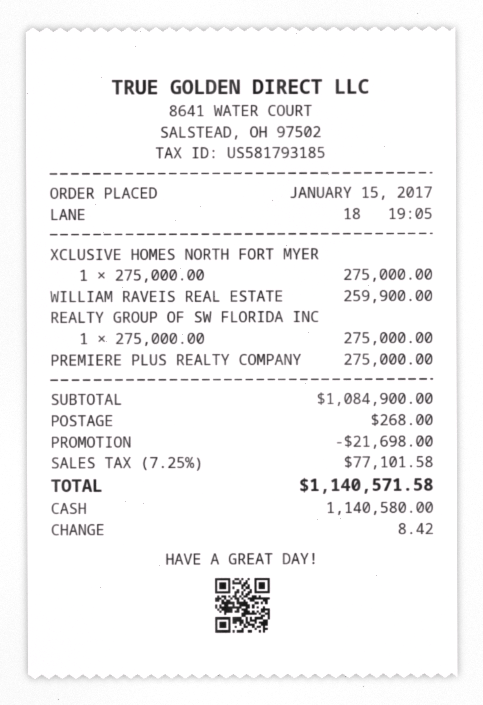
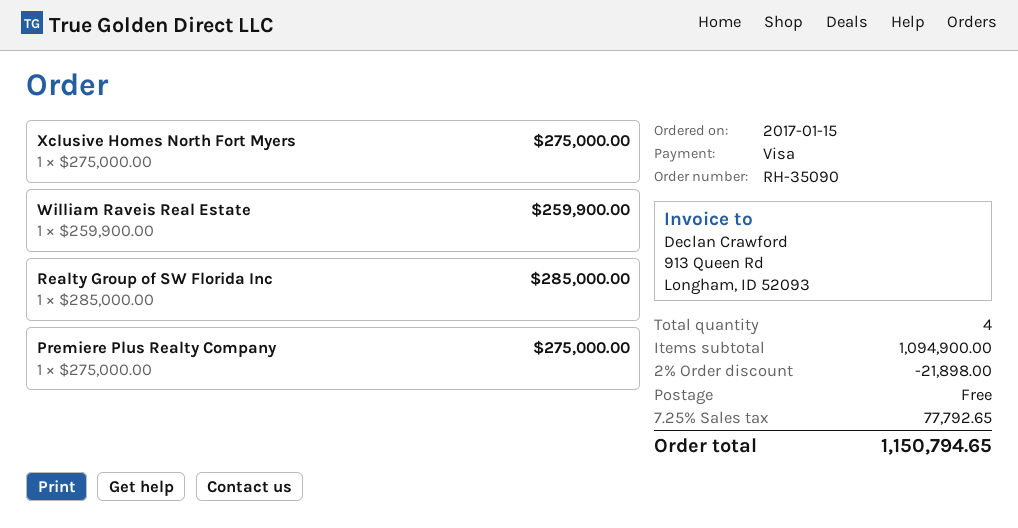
payment method: cash -> Visa
REALTY GROUP OF SW FLORIDA INC: 1 x 275000.00 = 275000.00 -> 1 x 285000.00 = 285000.00
subtotal: 1084900.00 -> 1094900.00
discount: 21698.00 -> 21898.00
shipping: 268.00 -> 0.00
tax: 7.25% = 77101.58 -> 7.25% = 77792.65
total: 1140571.58 -> 1150794.65

